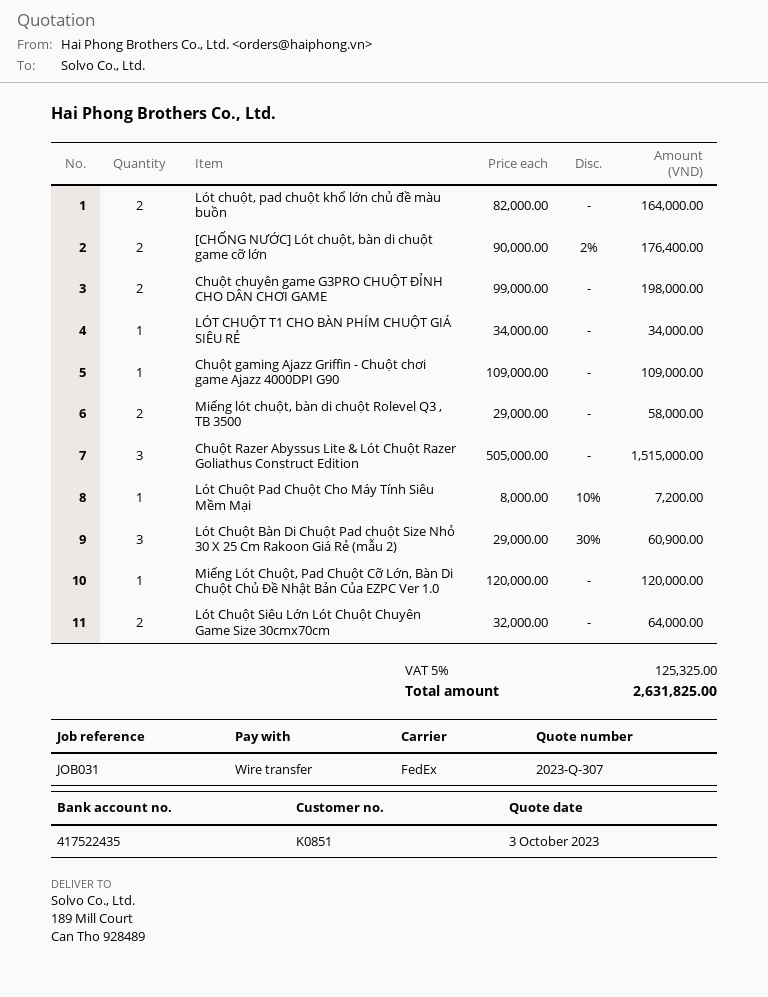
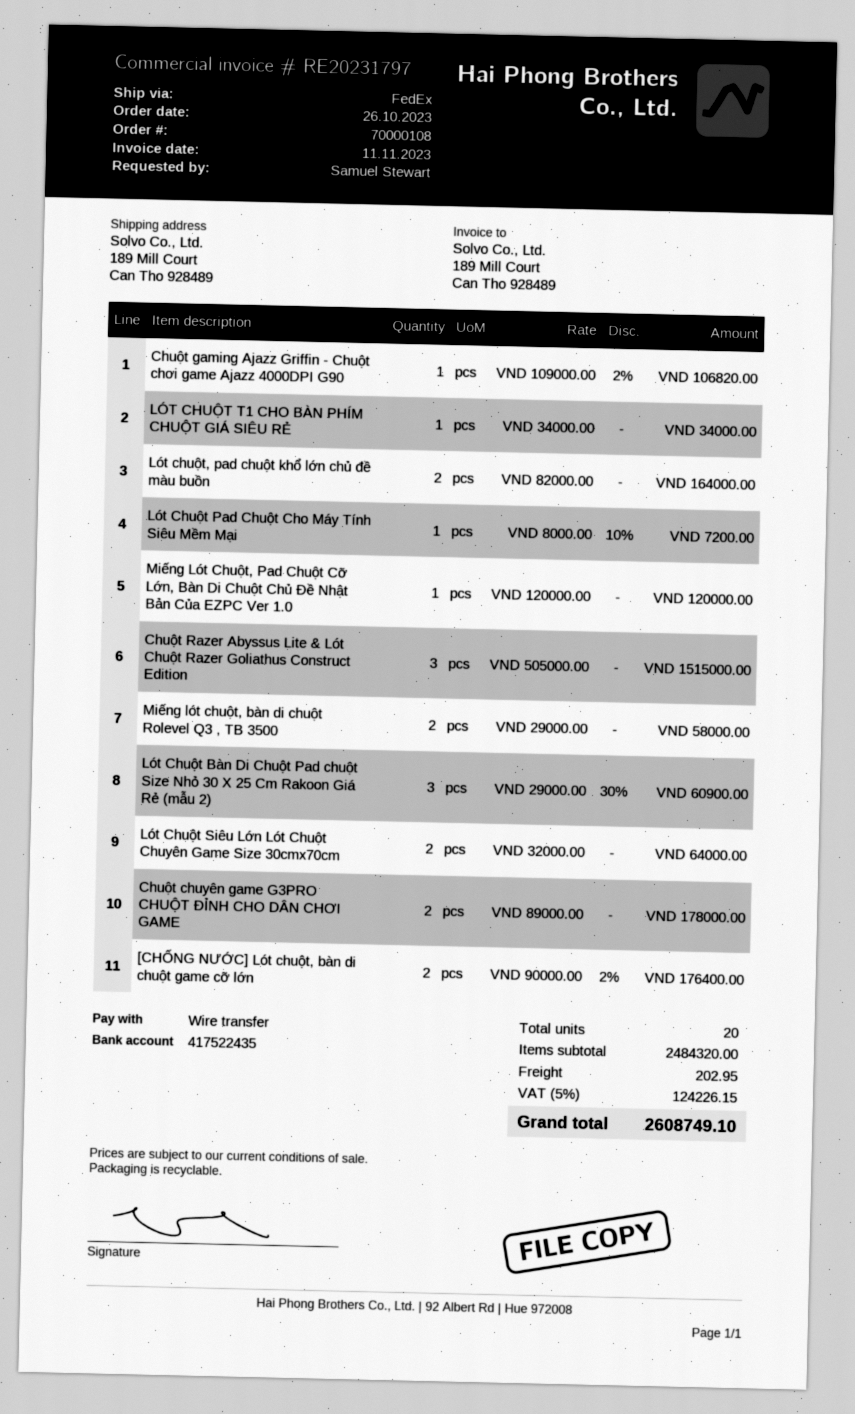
Chuột chuyên game G3PRO CHUỘT ĐỈNH CHO DÂN CHƠI GAME: 2 x 99000.00 = 198000.00 -> 2 x 89000.00 = 178000.00
Chuột gaming Ajazz Griffin - Chuột chơi game Ajazz 4000DPI G90: 1 x 109000.00 = 109000.00 -> 1 x 109000.00 - 2% = 106820.00
shipping: none -> 202.95
tax: 5% = 125325.00 -> 5% = 124226.15
total: 2631825.00 -> 2608749.10

